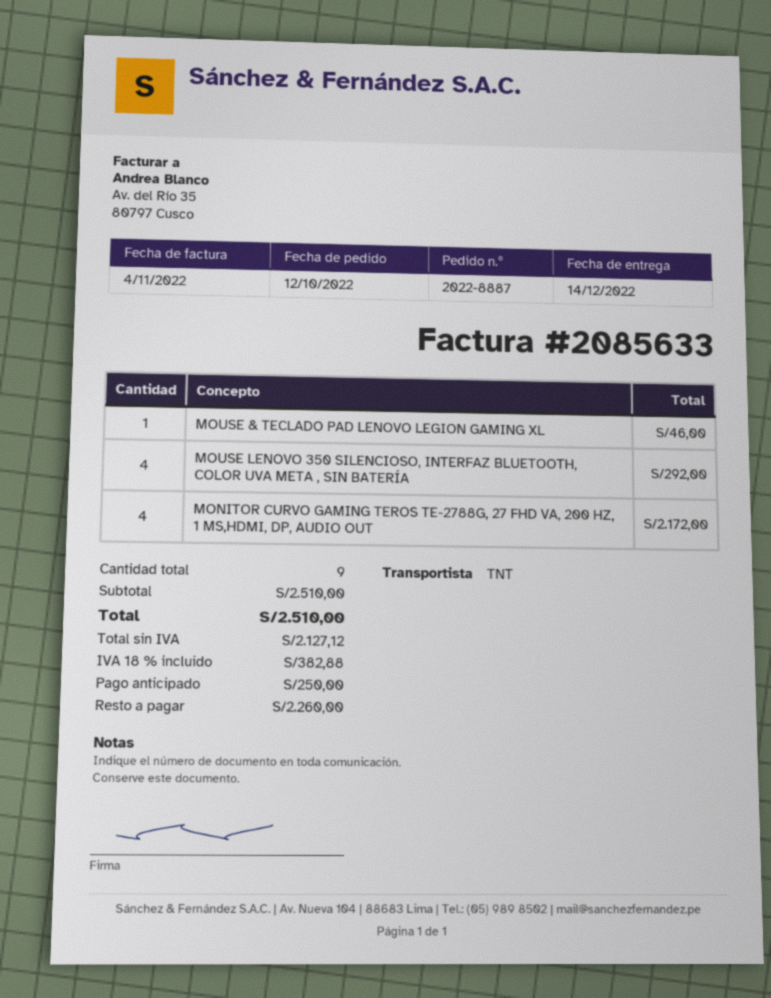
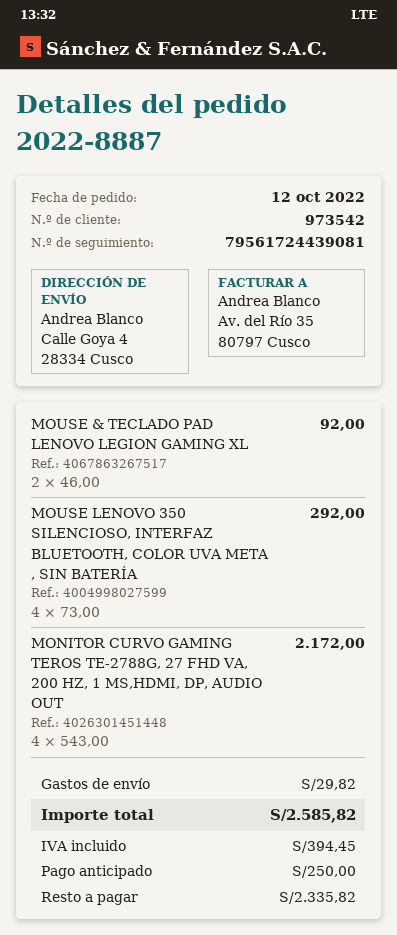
MOUSE & TECLADO PAD LENOVO LEGION GAMING XL: 1 for 46.00 -> 2 for 92.00
shipping: none -> 29.82
tax: 382.88 -> 394.45
total: 2510.00 -> 2585.82
balance: 2260.00 -> 2335.82

